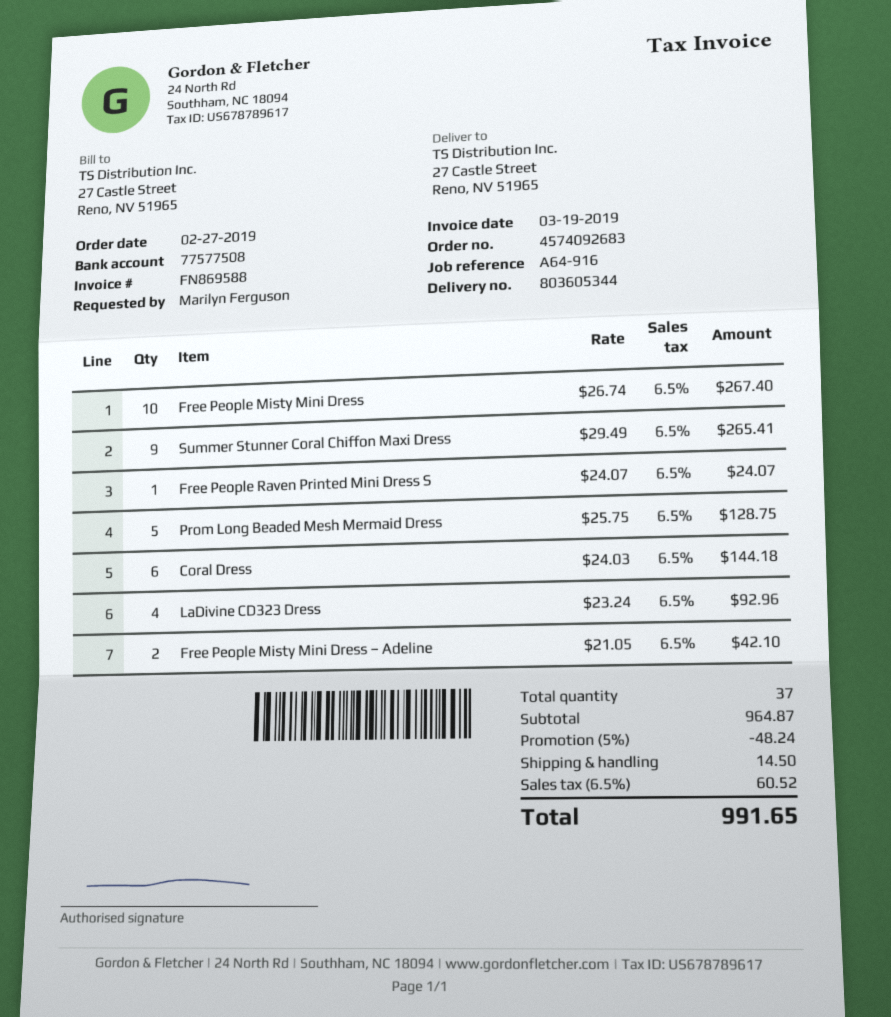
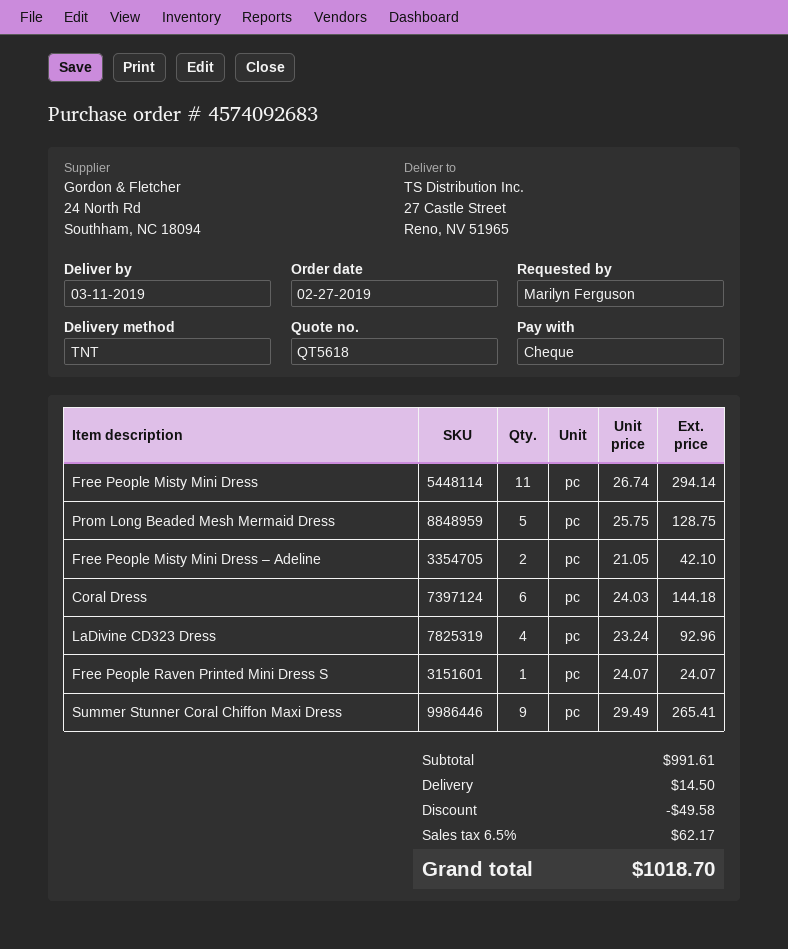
Free People Misty Mini Dress: 10 x 26.74 = 267.40 -> 11 x 26.74 = 294.14
subtotal: 964.87 -> 991.61
discount: 48.24 -> 49.58
tax: 6.5% = 60.52 -> 6.5% = 62.17
total: 991.65 -> 1018.70

